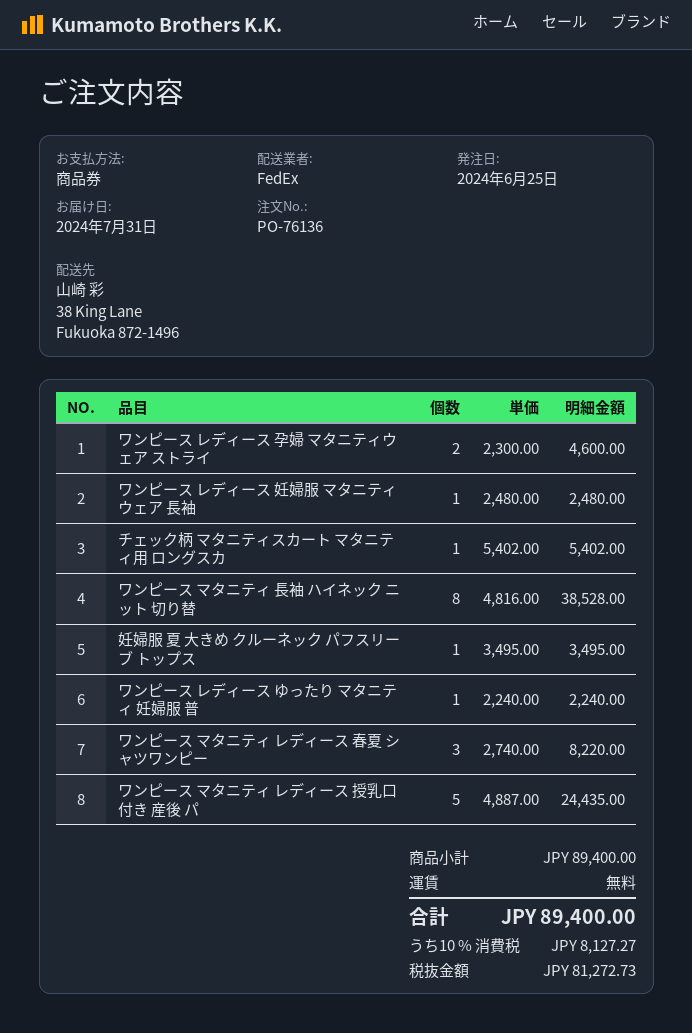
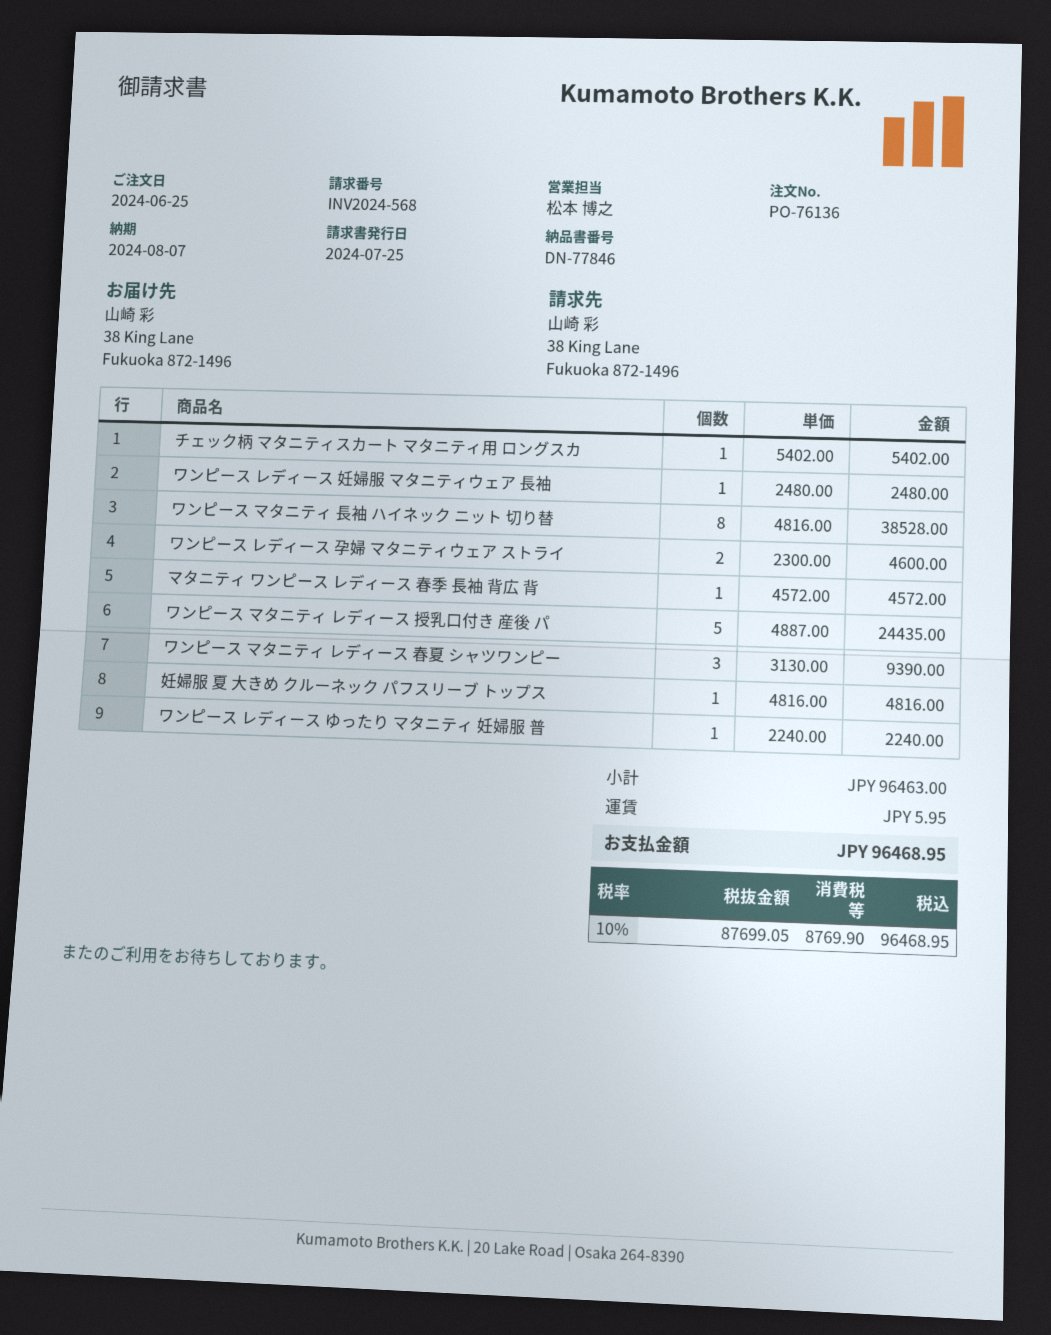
delivery date: 2024-07-31 -> 2024-08-07
妊婦服 夏 大きめ クルーネック パフスリーブ トップス: 1 x 3495.00 = 3495.00 -> 1 x 4816.00 = 4816.00
ワンピース マタニティ レディース 春夏 シャツワンピー: 3 x 2740.00 = 8220.00 -> 3 x 3130.00 = 9390.00
マタニティ ワンピース レディース 春季 長袖 背広 背: none -> 1 x 4572.00 = 4572.00
subtotal: 89400.00 -> 96463.00
shipping: 0.00 -> 5.95
net: 81272.73 -> 87699.05
tax: 10% = 8127.27 -> 10% = 8769.90
total: 89400.00 -> 96468.95

